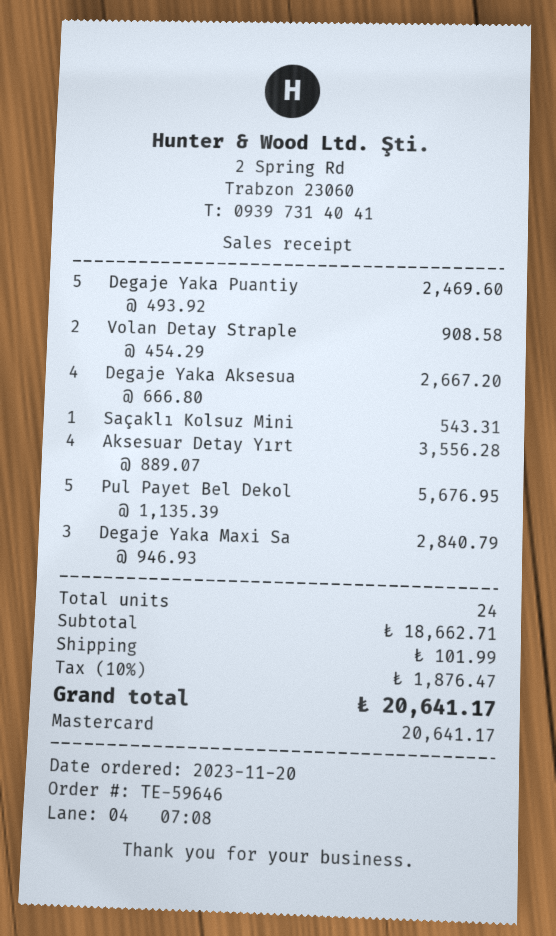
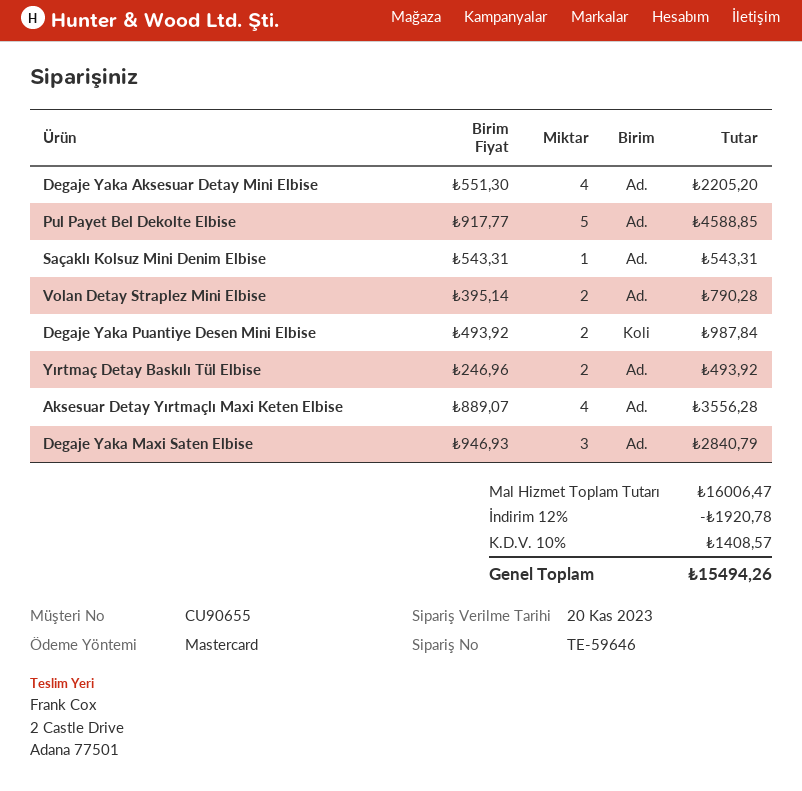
Degaje Yaka Puantiy: 5 x 493.92 = 2469.60 -> 2 x 493.92 = 987.84
Volan Detay Straple: 2 x 454.29 = 908.58 -> 2 x 395.14 = 790.28
Degaje Yaka Aksesua: 4 x 666.80 = 2667.20 -> 4 x 551.30 = 2205.20
Pul Payet Bel Dekol: 5 x 1135.39 = 5676.95 -> 5 x 917.77 = 4588.85
Yırtmaç Detay Baskılı Tül Elbise: none -> 2 x 246.96 = 493.92
subtotal: 18662.71 -> 16006.47
discount: none -> 12% = 1920.78
shipping: 101.99 -> none
tax: 10% = 1876.47 -> 10% = 1408.57
total: 20641.17 -> 15494.26

